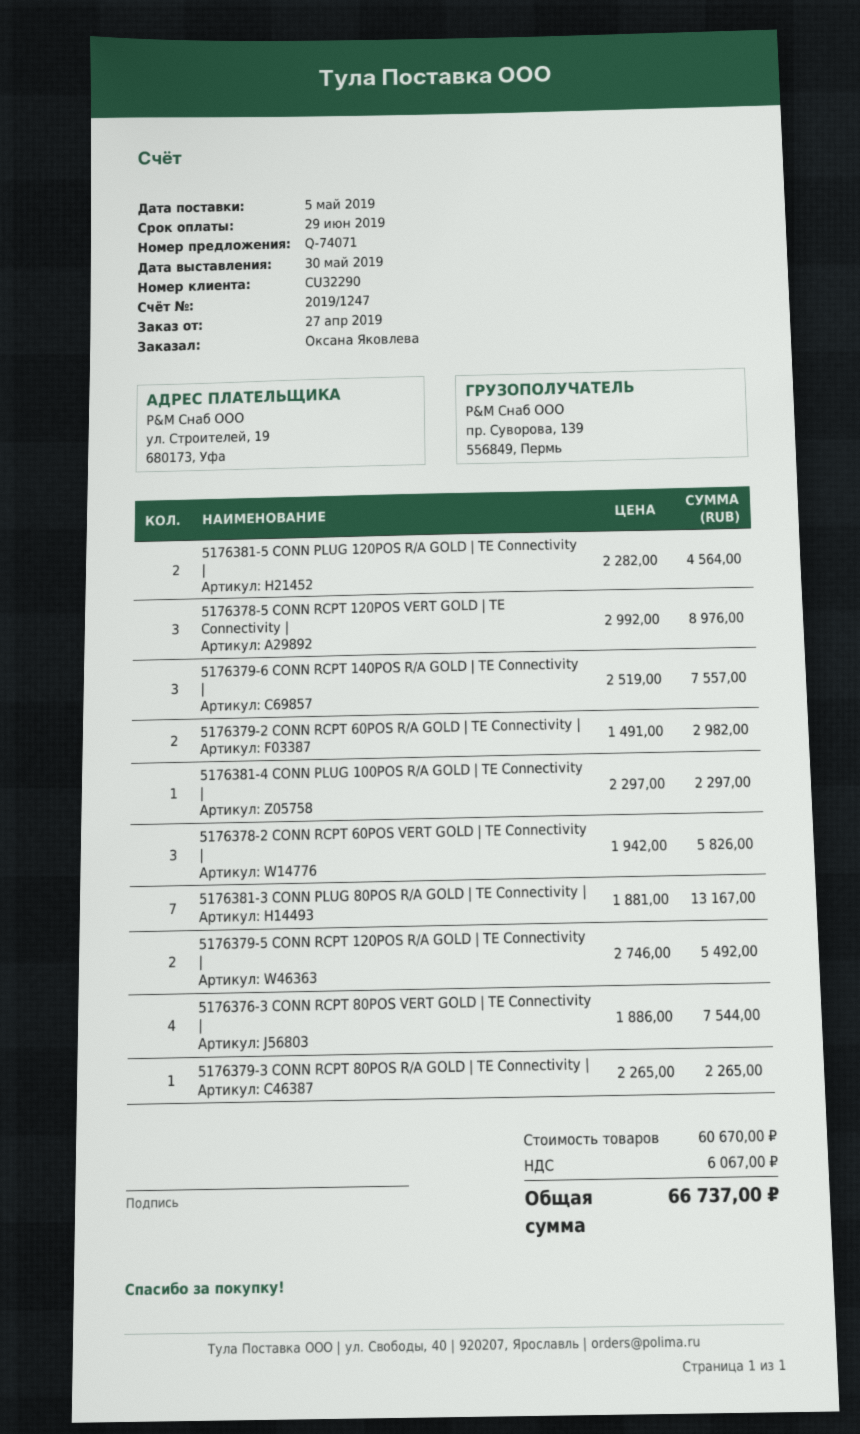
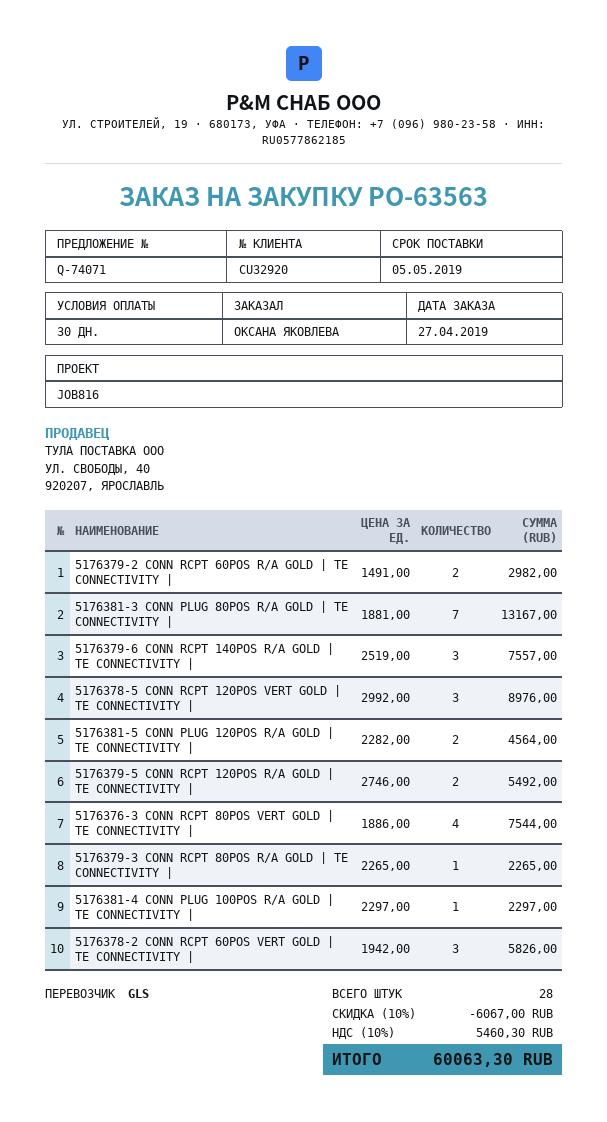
customer number: CU32290 -> CU32920
discount: none -> 10% = 6067.00
tax: 6067.00 -> 5460.30
total: 66737.00 -> 60063.30

